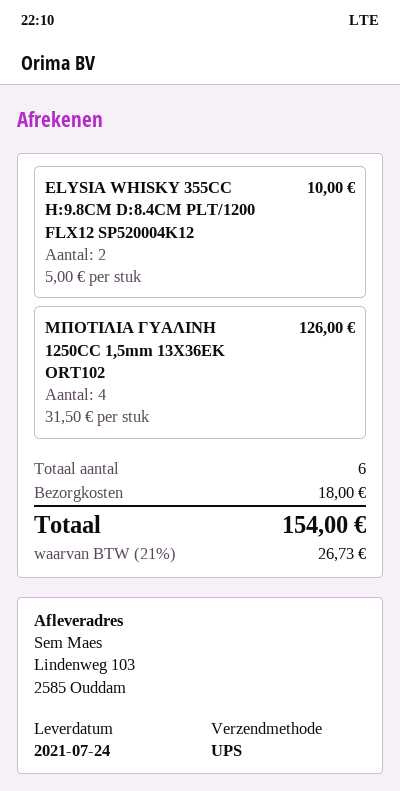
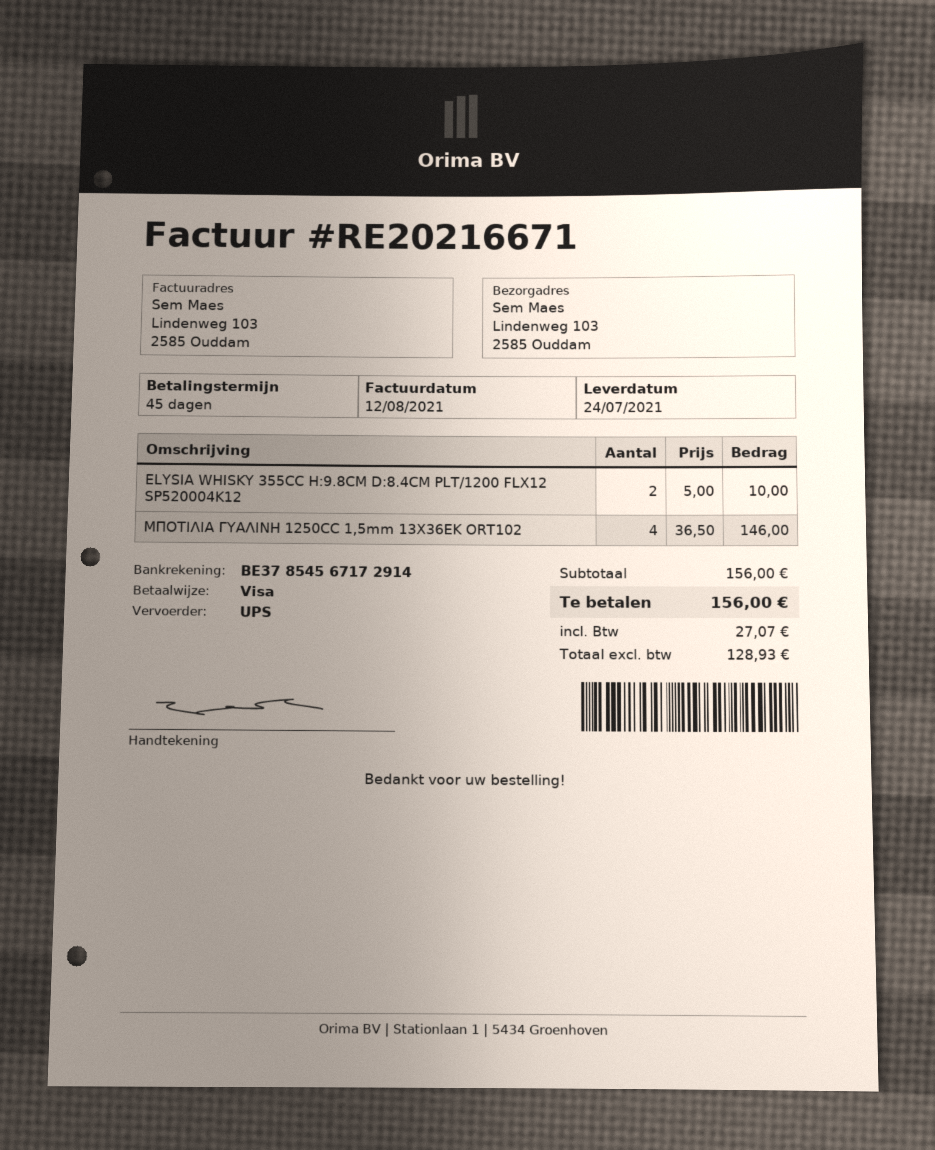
ΜΠΟΤΙΛΙΑ ΓΥΑΛΙΝΗ 1250CC 1,5mm 13X36EK ORT102: 4 x 31.50 = 126.00 -> 4 x 36.50 = 146.00
shipping: 18.00 -> none
tax: 26.73 -> 27.07
total: 154.00 -> 156.00

